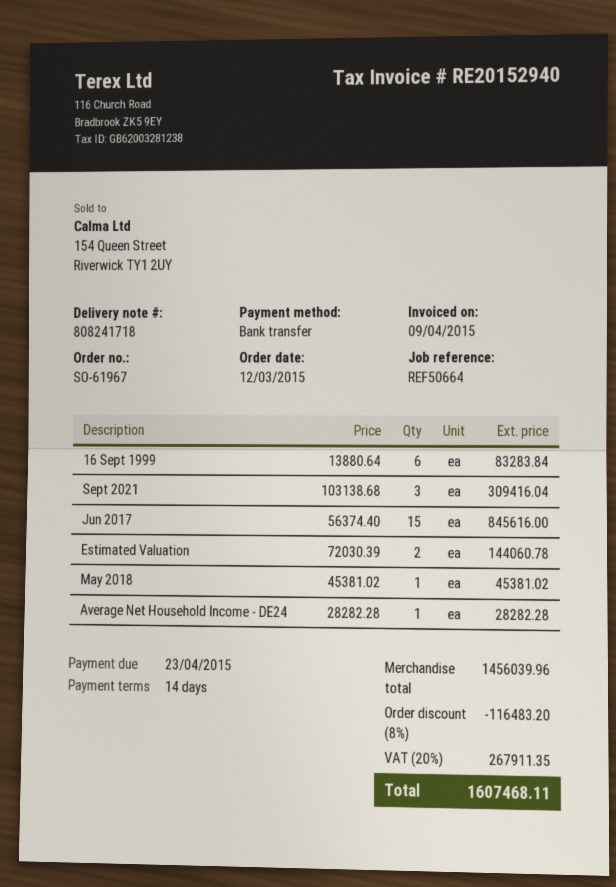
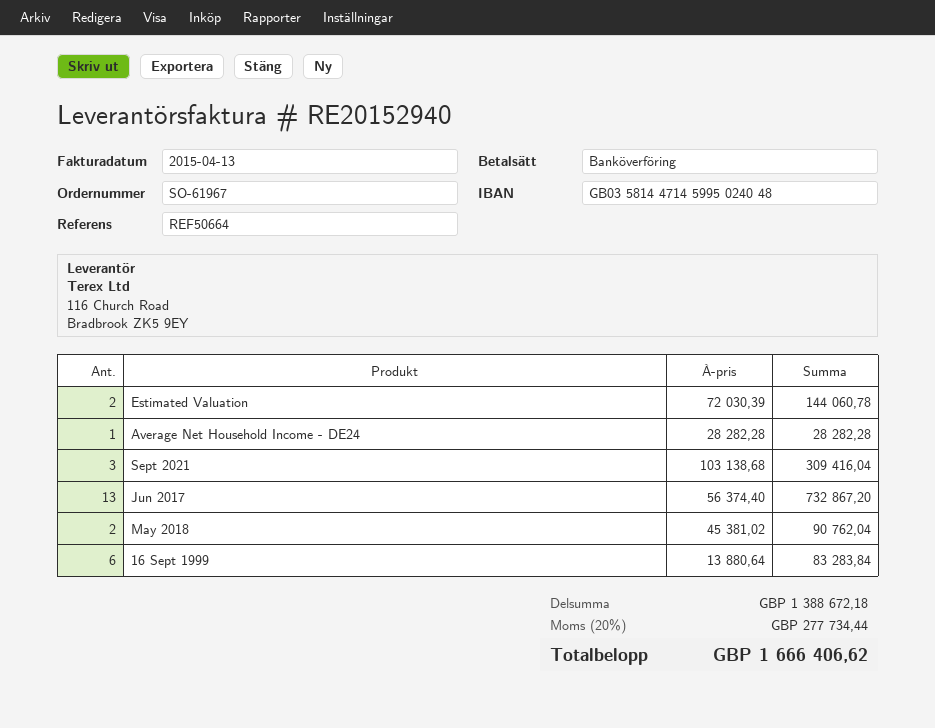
invoice date: 2015-04-09 -> 2015-04-13
Jun 2017: 15 x 56374.40 = 845616.00 -> 13 x 56374.40 = 732867.20
May 2018: 1 x 45381.02 = 45381.02 -> 2 x 45381.02 = 90762.04
subtotal: 1456039.96 -> 1388672.18
discount: 8% = 116483.20 -> none
tax: 20% = 267911.35 -> 20% = 277734.44
total: 1607468.11 -> 1666406.62

